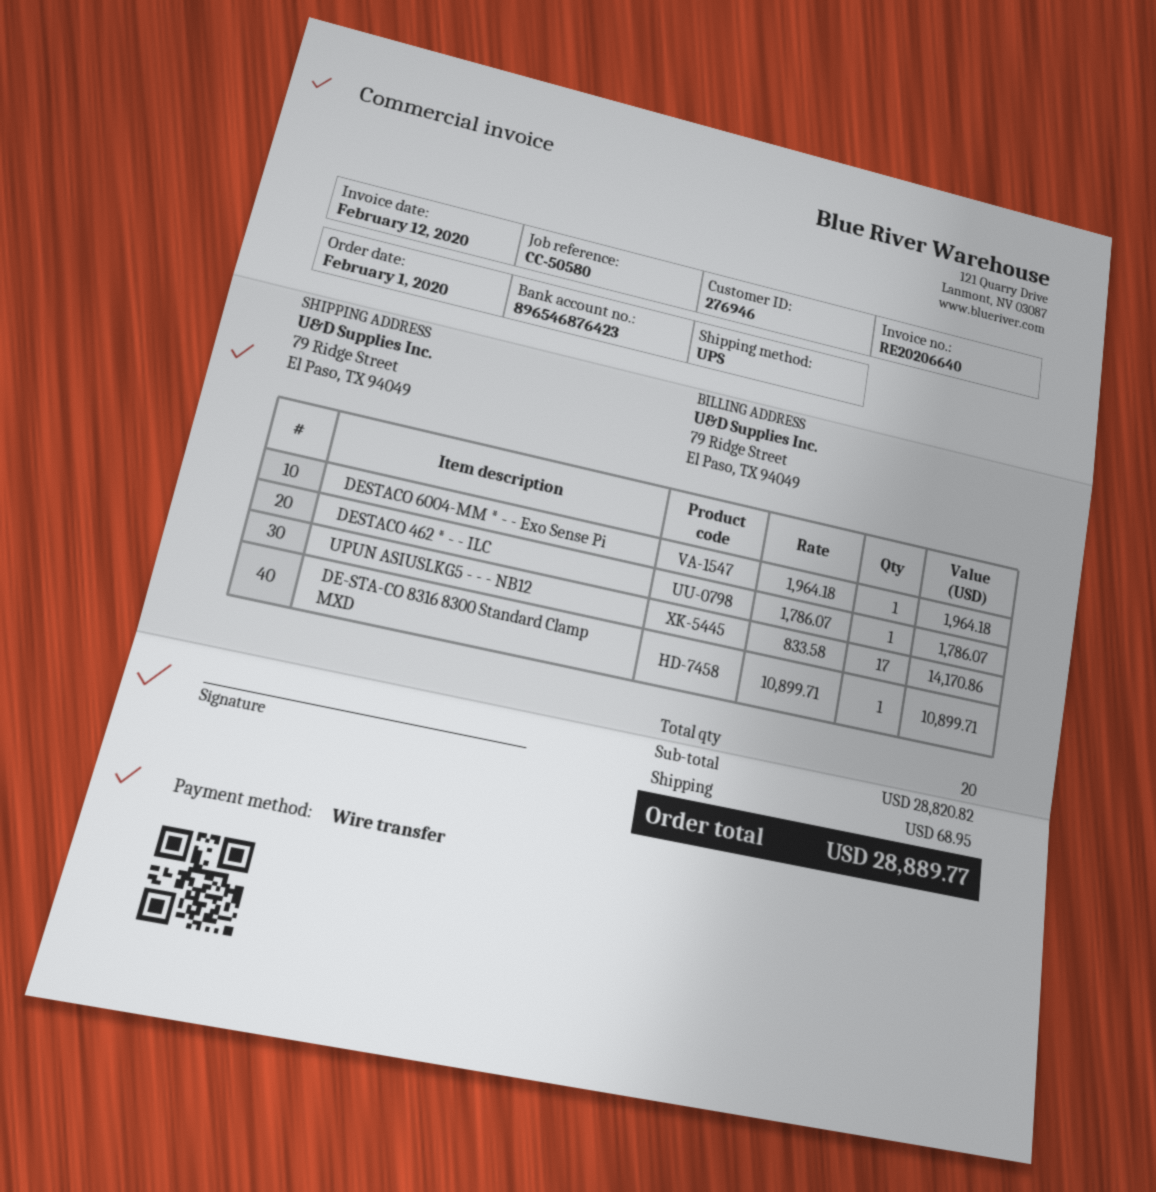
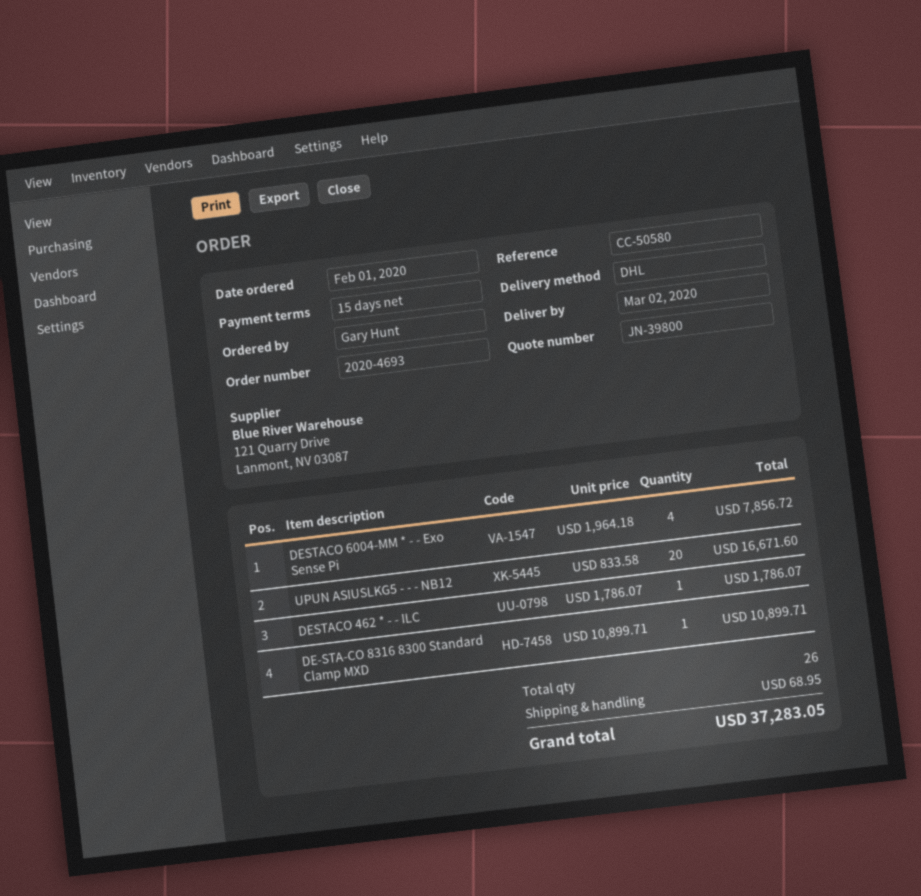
shipping method: UPS -> DHL
DESTACO 6004-MM * - - Exo Sense Pi: 1 x 1964.18 = 1964.18 -> 4 x 1964.18 = 7856.72
UPUN ASIUSLKG5 - - - NB12: 17 x 833.58 = 14170.86 -> 20 x 833.58 = 16671.60
total quantity: 20 -> 26
total: 28889.77 -> 37283.05

